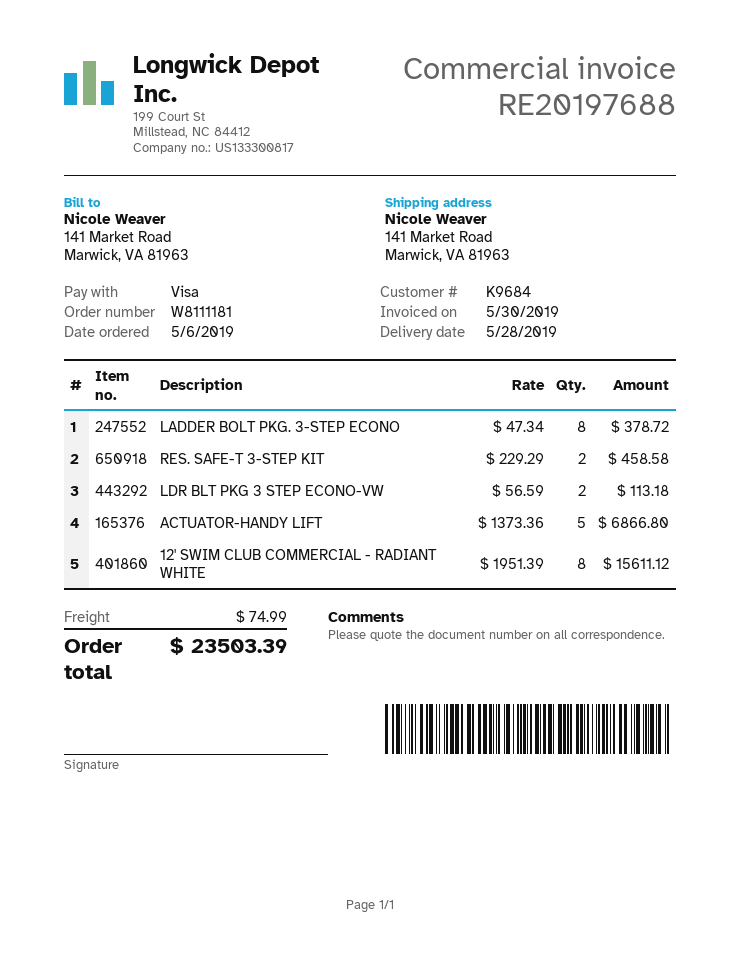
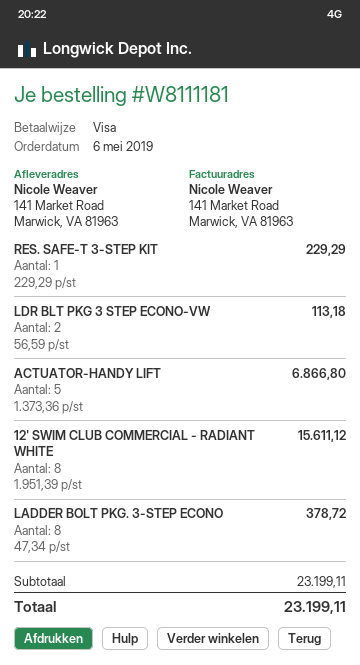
RES. SAFE-T 3-STEP KIT: 2 x 229.29 = 458.58 -> 1 x 229.29 = 229.29
shipping: 74.99 -> none
total: 23503.39 -> 23199.11

